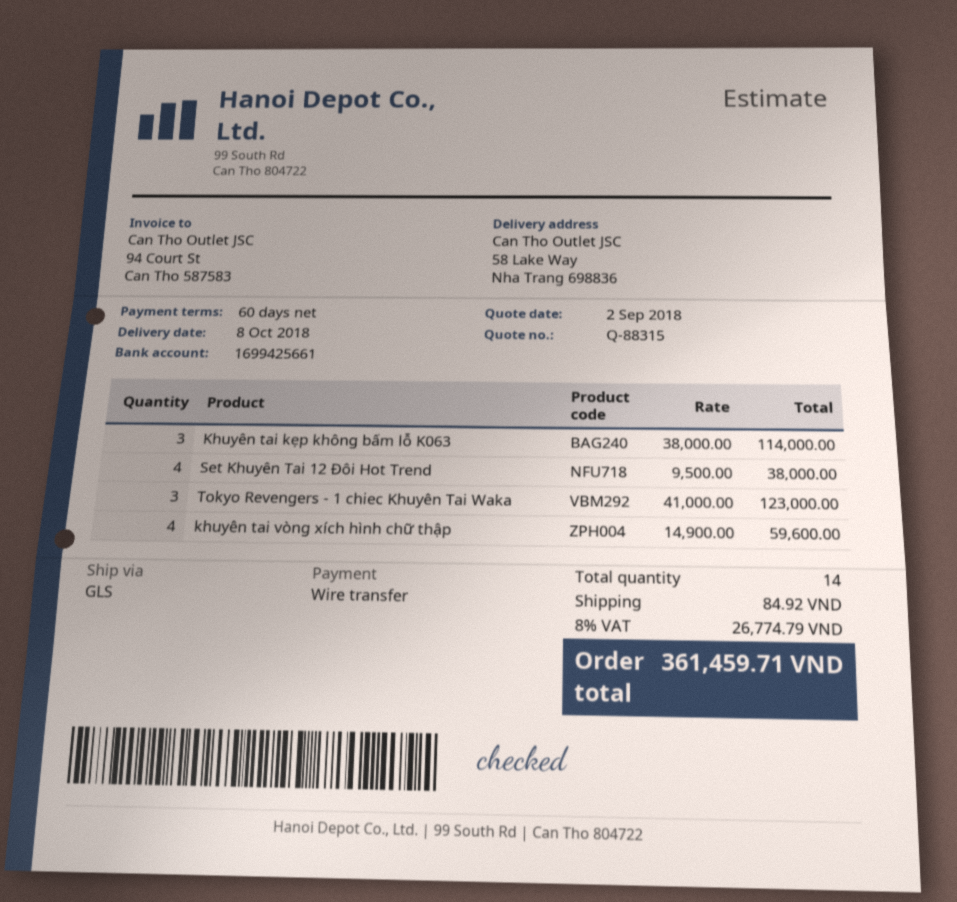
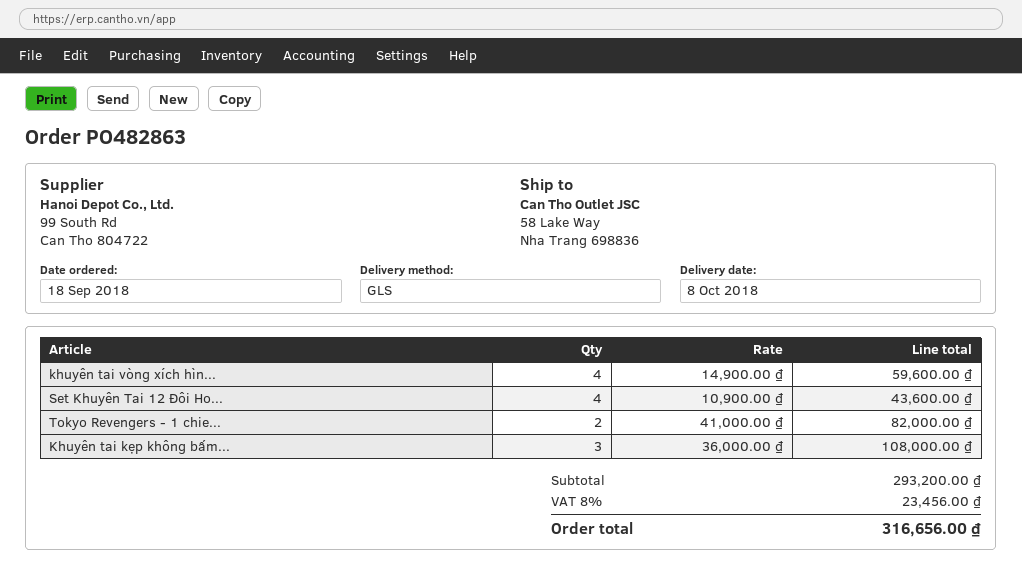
Khuyên tai kẹp không bấm lỗ K063: 3 x 38000.00 = 114000.00 -> 3 x 36000.00 = 108000.00
Set Khuyên Tai 12 Đôi Hot Trend: 4 x 9500.00 = 38000.00 -> 4 x 10900.00 = 43600.00
Tokyo Revengers - 1 chiec Khuyên Tai Waka: 3 x 41000.00 = 123000.00 -> 2 x 41000.00 = 82000.00
shipping: 84.92 -> none
tax: 8% = 26774.79 -> 8% = 23456.00
total: 361459.71 -> 316656.00

